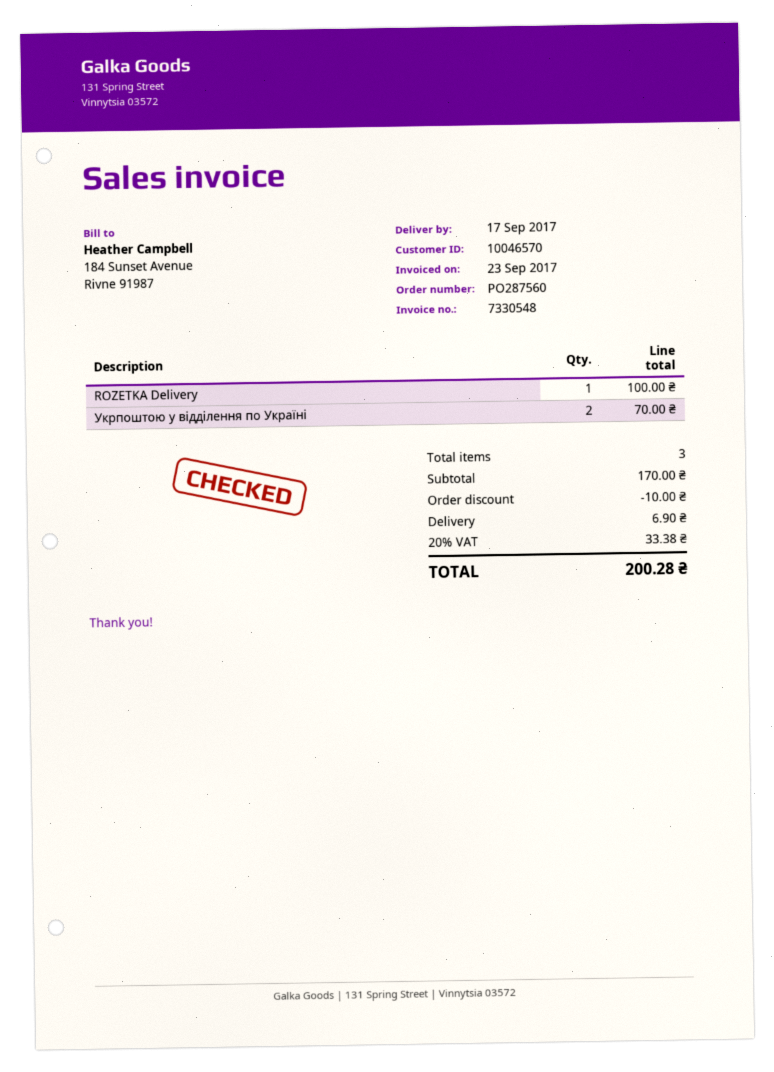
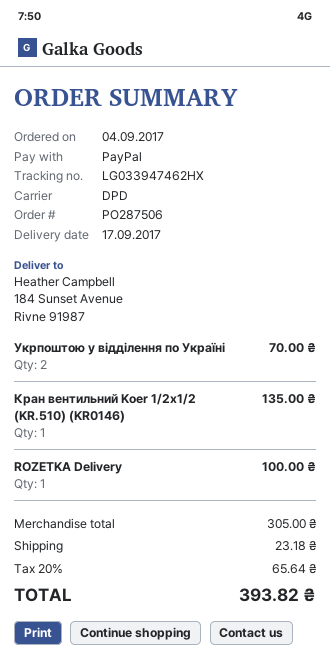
order number: PO287560 -> PO287506
Кран вентильний Koer 1/2x1/2 (KR.510) (KR0146): none -> 1 for 135.00
subtotal: 170.00 -> 305.00
discount: 10.00 -> none
shipping: 6.90 -> 23.18
tax: 20% = 33.38 -> 20% = 65.64
total: 200.28 -> 393.82

